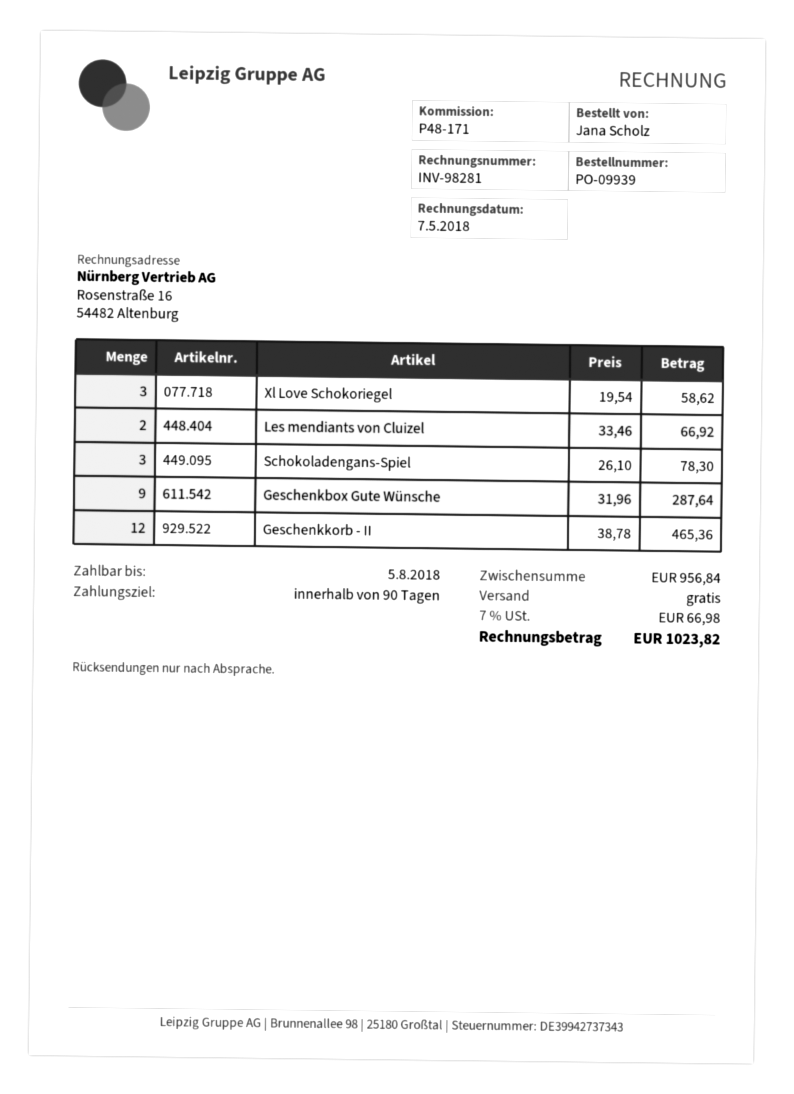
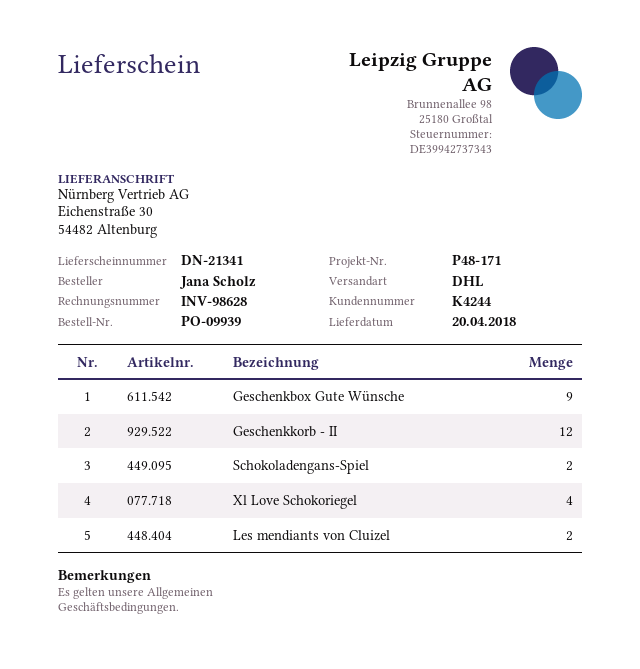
invoice number: INV-98281 -> INV-98628
Xl Love Schokoriegel: 3 -> 4
Schokoladengans-Spiel: 3 -> 2

